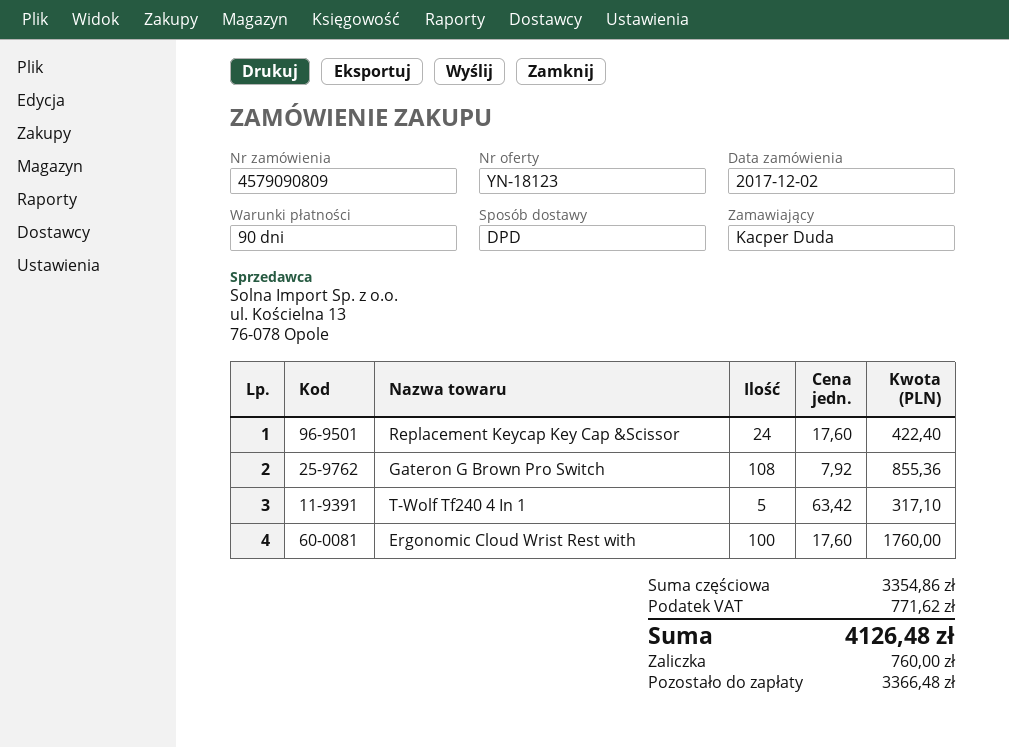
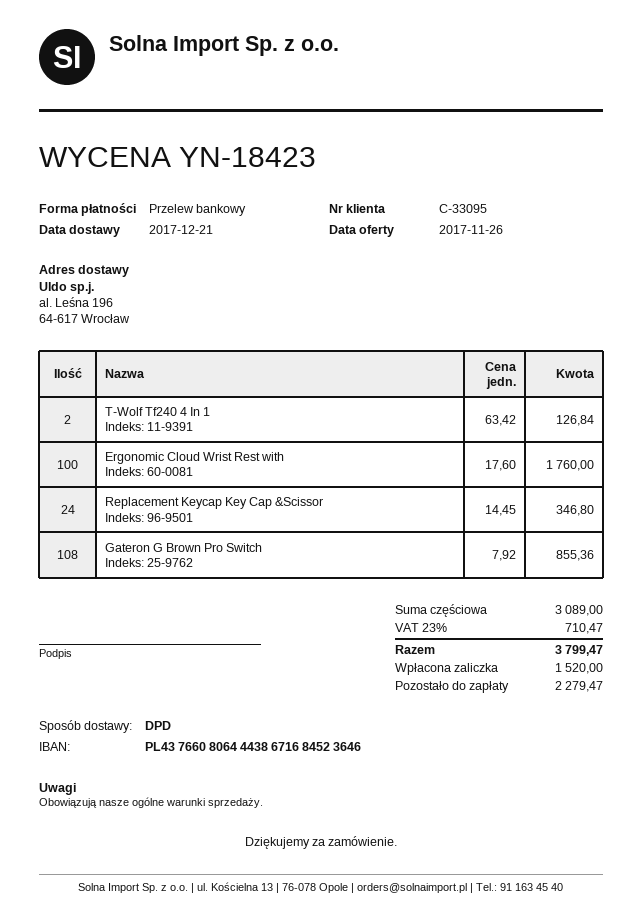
quote number: YN-18123 -> YN-18423
Replacement Keycap Key Cap &Scissor: 24 x 17.60 = 422.40 -> 24 x 14.45 = 346.80
T-Wolf Tf240 4 In 1: 5 x 63.42 = 317.10 -> 2 x 63.42 = 126.84
subtotal: 3354.86 -> 3089.00
tax: 771.62 -> 710.47
total: 4126.48 -> 3799.47
deposit: 760.00 -> 1520.00
balance: 3366.48 -> 2279.47

